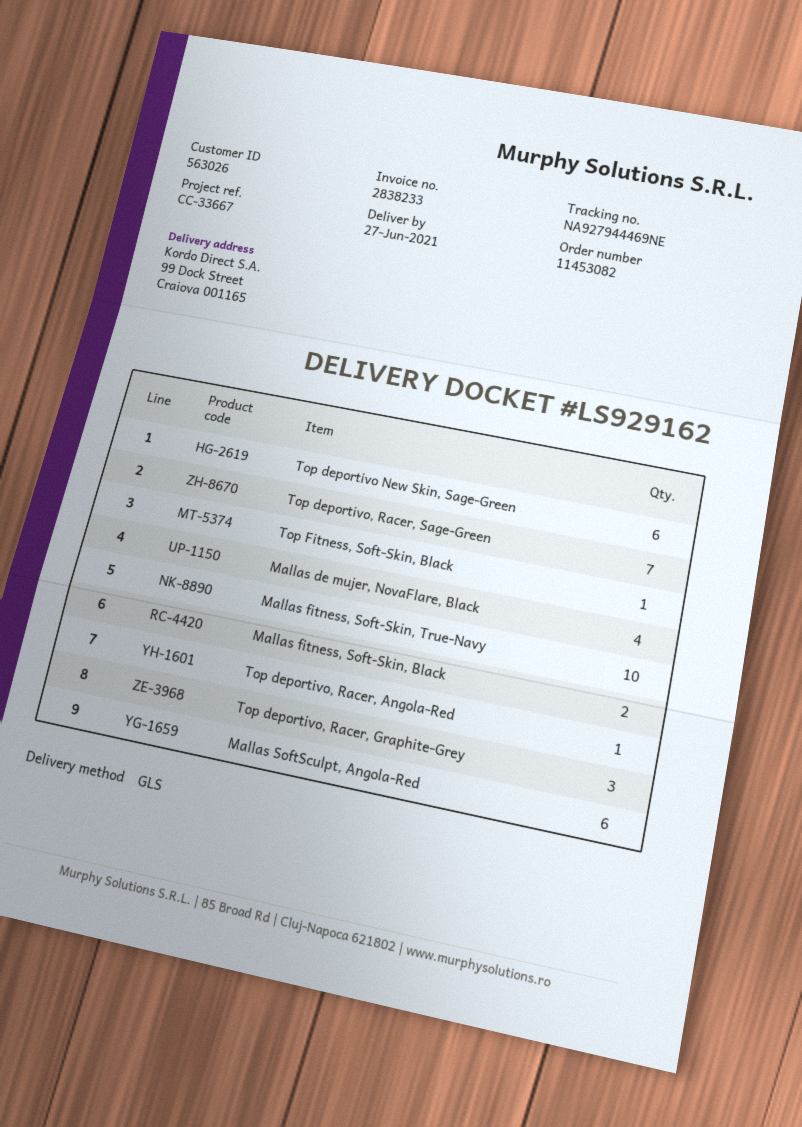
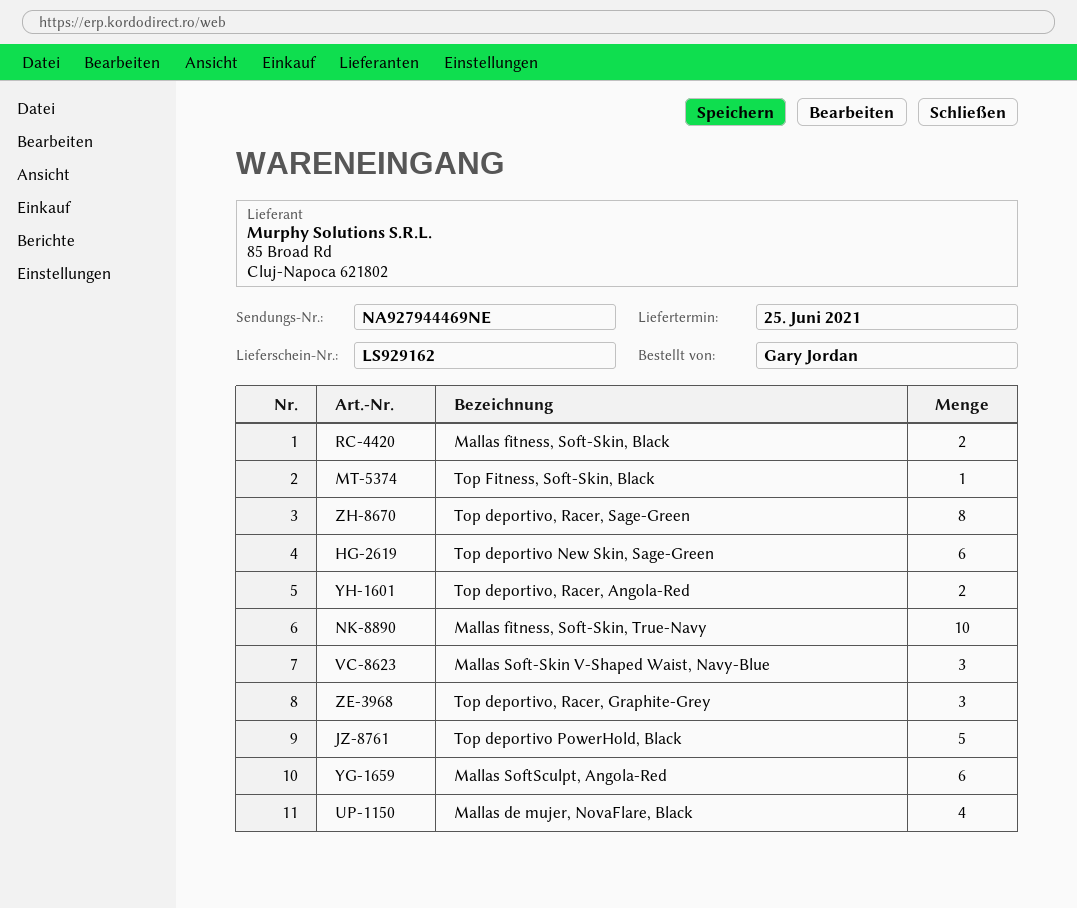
delivery date: 2021-06-27 -> 2021-06-25
Top deportivo, Racer, Sage-Green: 7 -> 8
Top deportivo, Racer, Angola-Red: 1 -> 2
Mallas Soft-Skin V-Shaped Waist, Navy-Blue: none -> 3
Top deportivo PowerHold, Black: none -> 5

